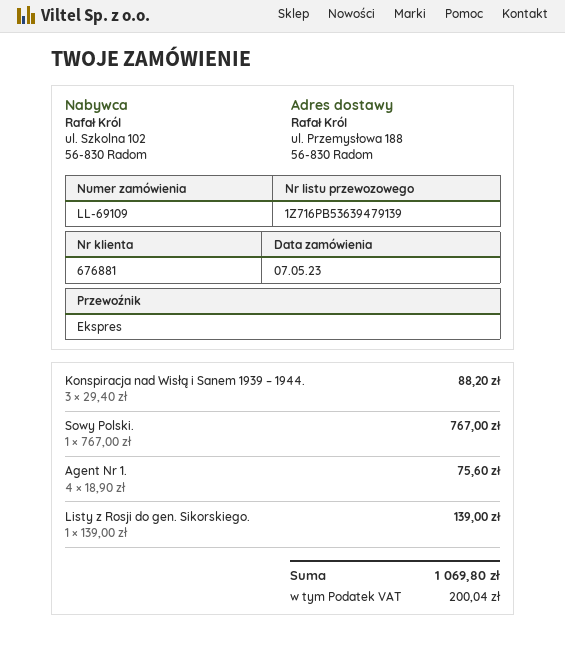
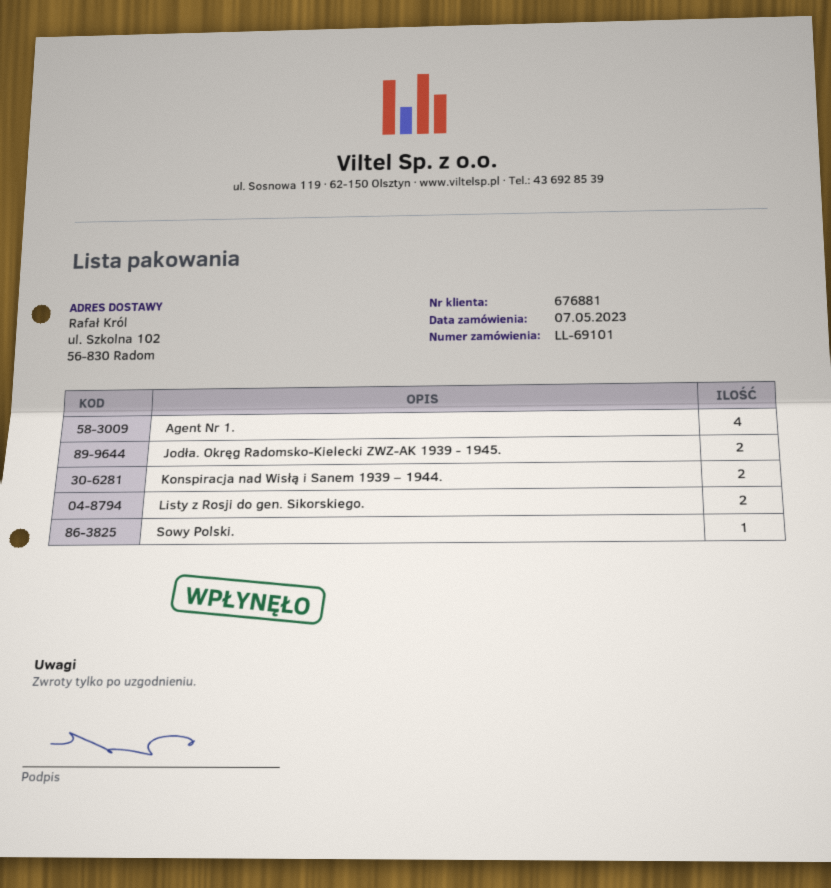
order number: LL-69109 -> LL-69101
ship to: ul. Przemysłowa 188, 56-830 Radom -> ul. Szkolna 102, 56-830 Radom
Konspiracja nad Wisłą i Sanem 1939 – 1944.: 3 -> 2
Listy z Rosji do gen. Sikorskiego.: 1 -> 2
Jodła. Okręg Radomsko-Kielecki ZWZ-AK 1939 - 1945.: none -> 2

